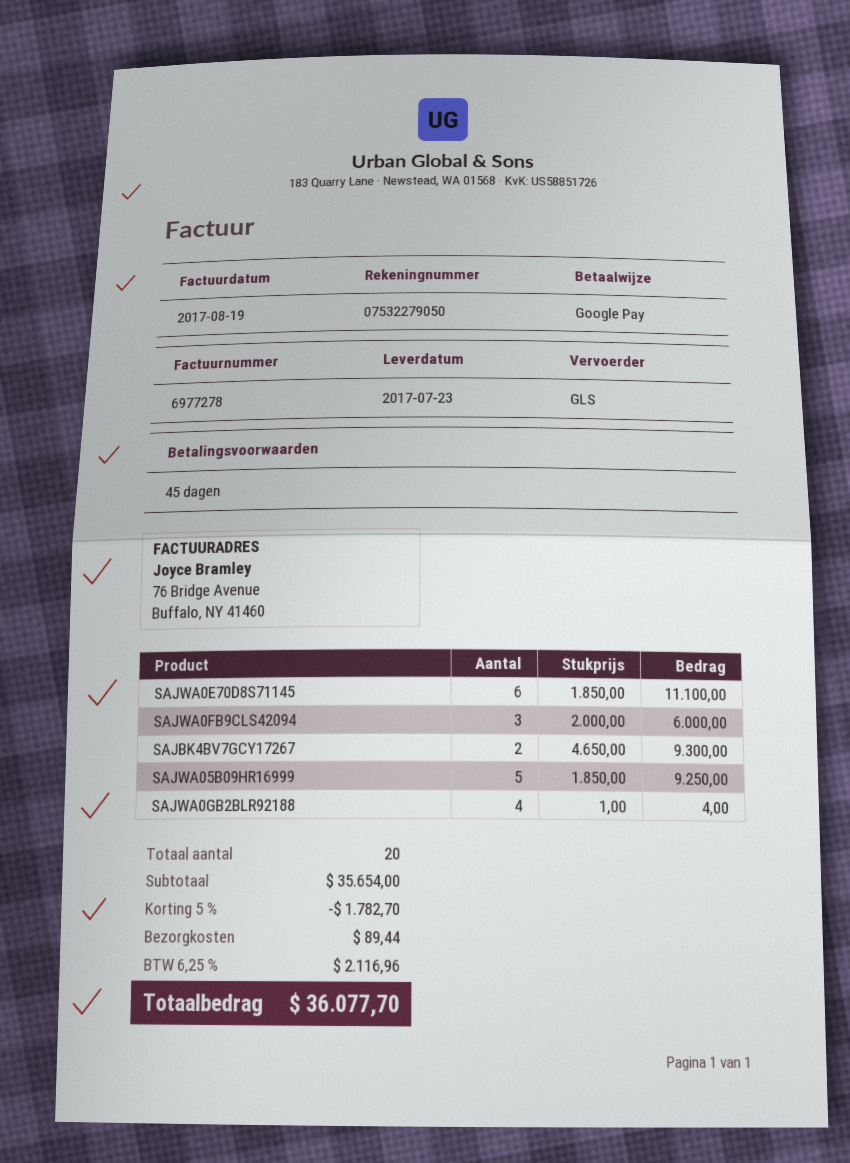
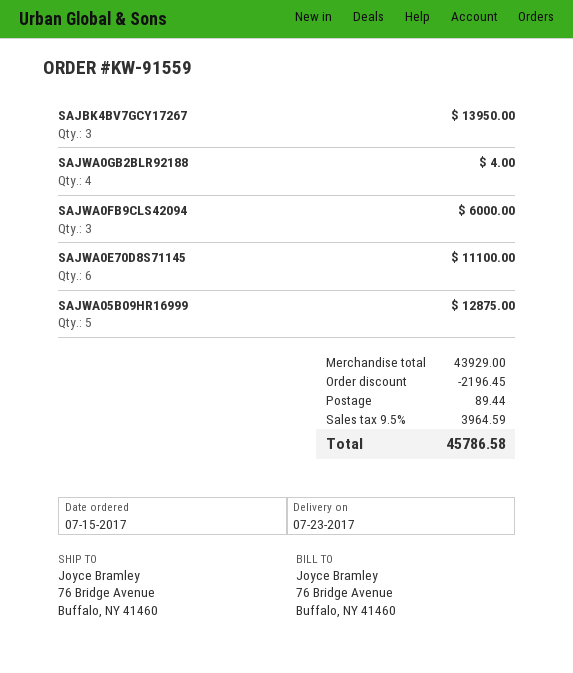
SAJBK4BV7GCY17267: 2 for 9300.00 -> 3 for 13950.00
SAJWA05B09HR16999: 5 for 9250.00 -> 5 for 12875.00
subtotal: 35654.00 -> 43929.00
discount: 1782.70 -> 2196.45
tax: 6.25% = 2116.96 -> 9.5% = 3964.59
total: 36077.70 -> 45786.58

